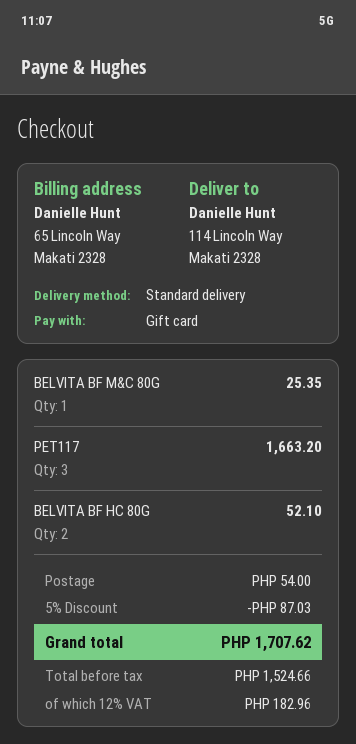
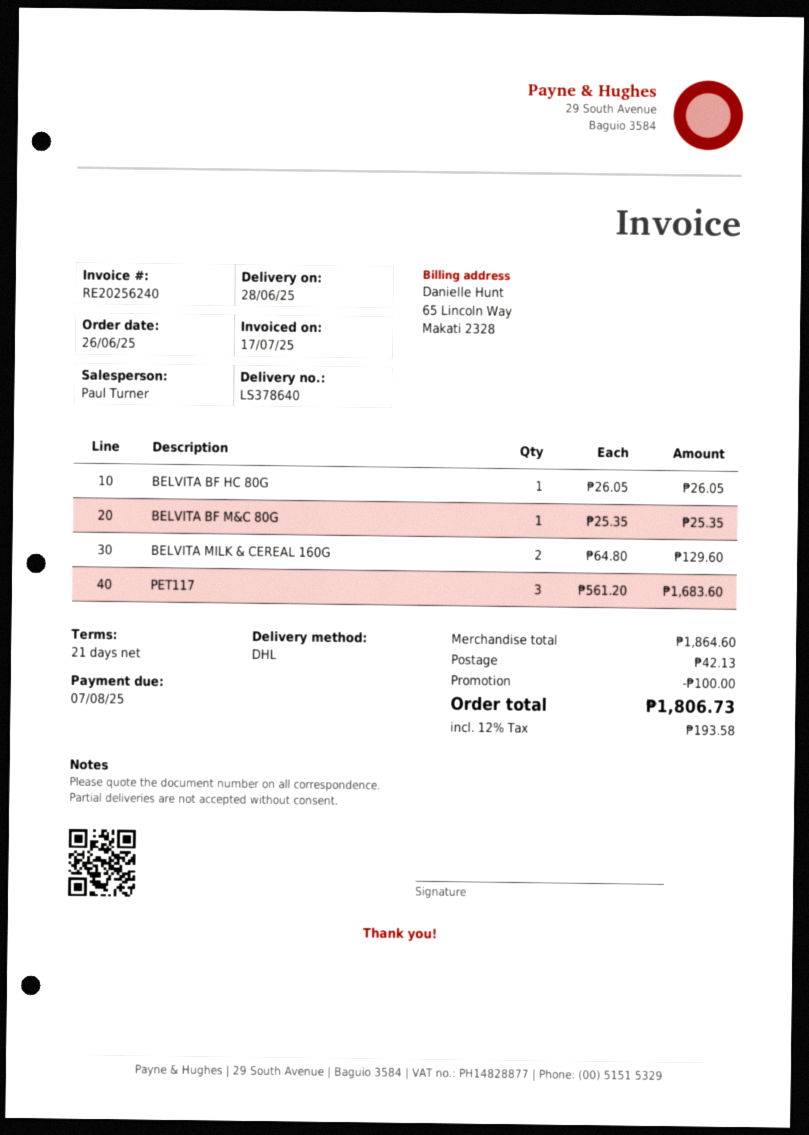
shipping method: standard -> DHL
PET117: 3 for 1663.20 -> 3 for 1683.60
BELVITA BF HC 80G: 2 for 52.10 -> 1 for 26.05
BELVITA MILK & CEREAL 160G: none -> 2 for 129.60
discount: 87.03 -> 100.00
shipping: 54.00 -> 42.13
tax: 12% = 182.96 -> 12% = 193.58
total: 1707.62 -> 1806.73

